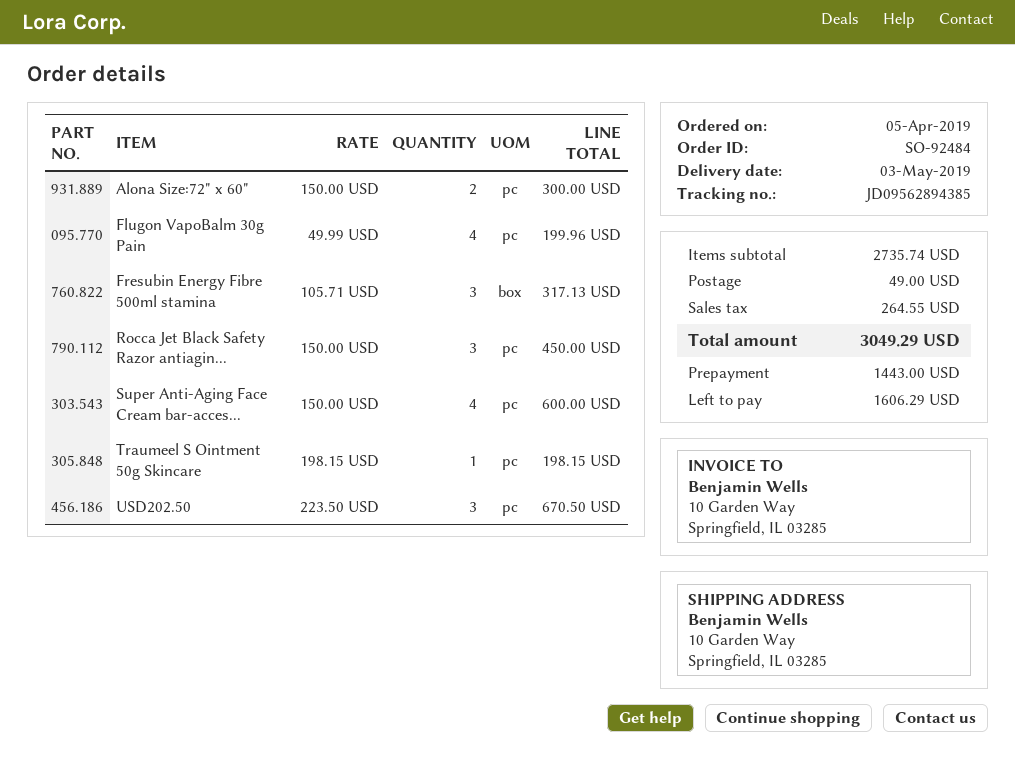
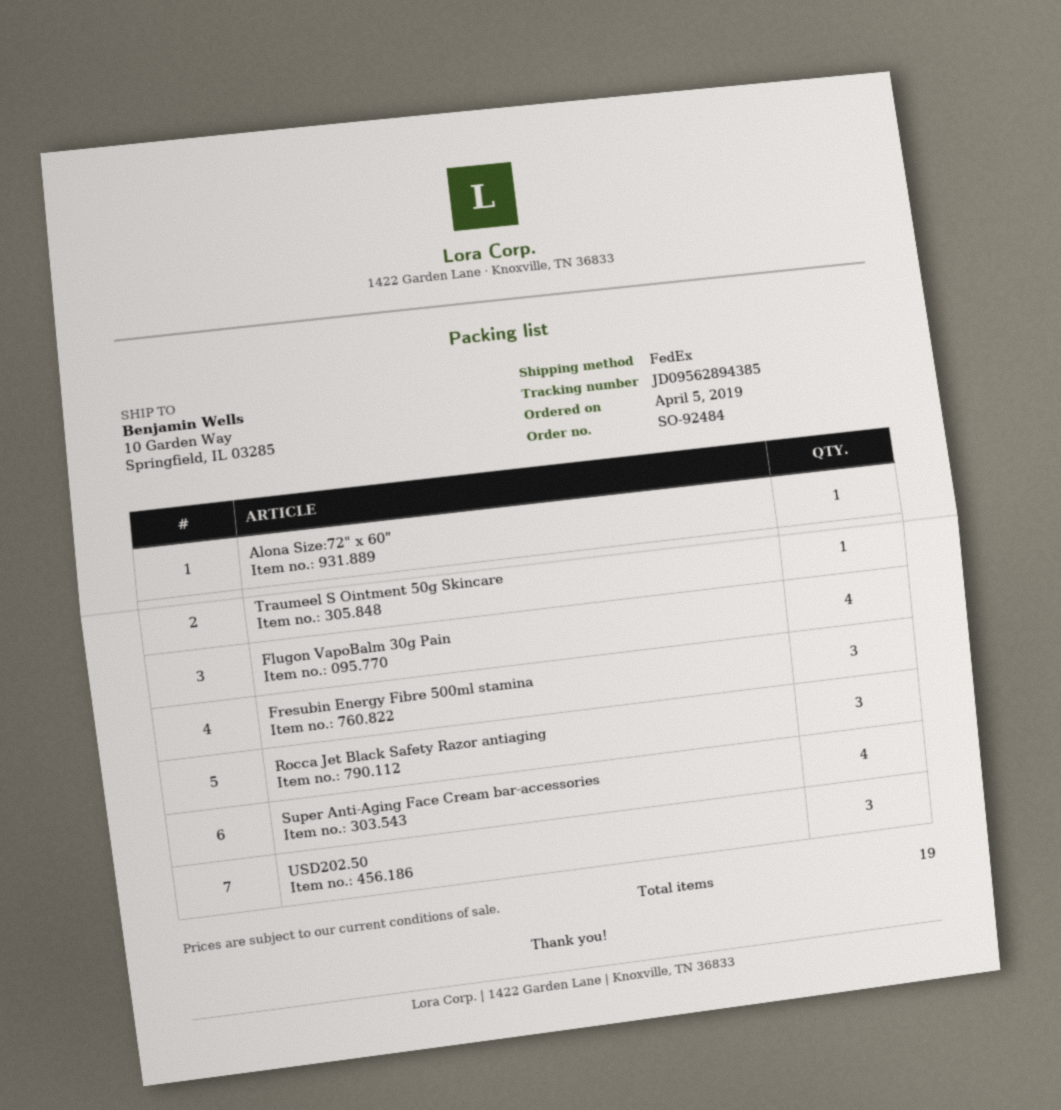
Alona Size:72" x 60": 2 -> 1

